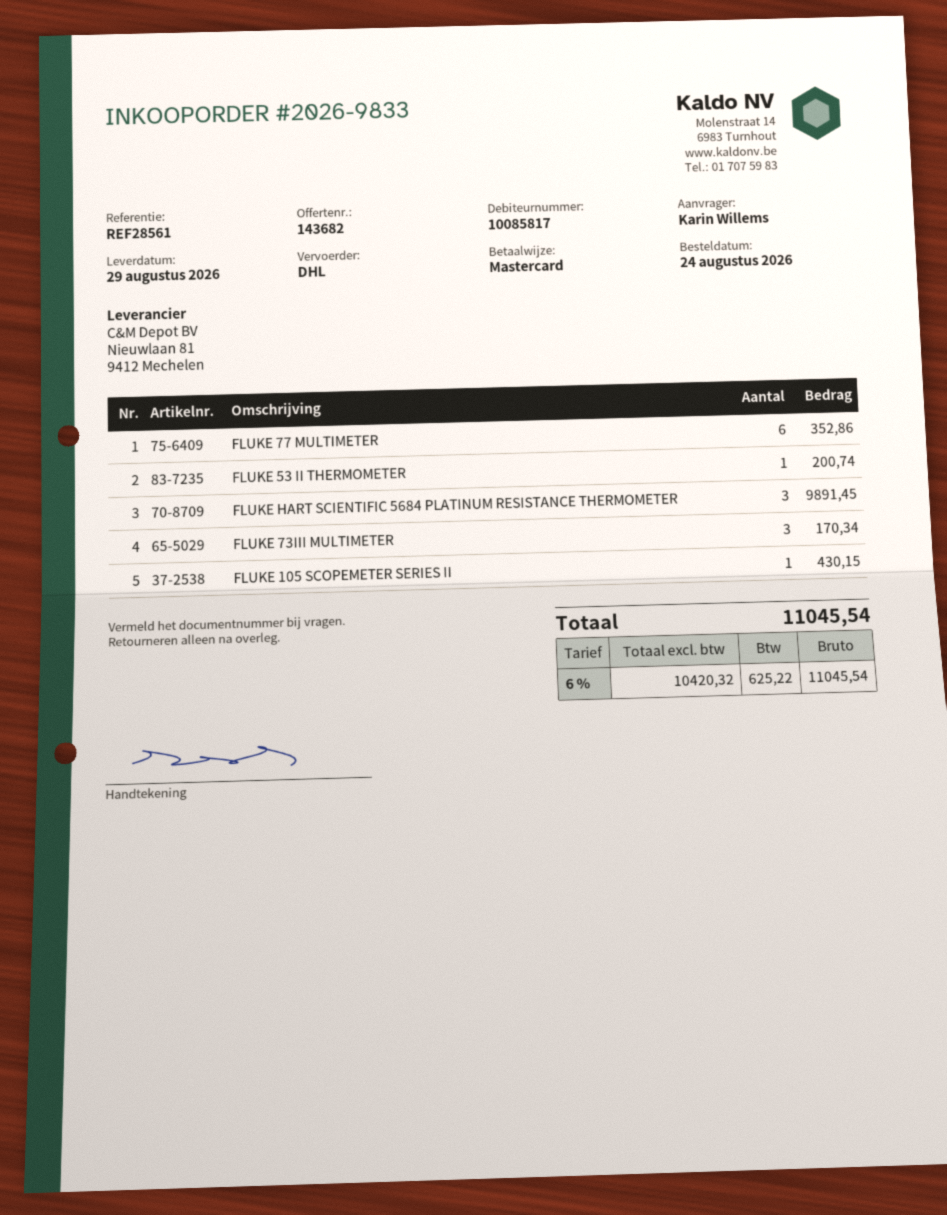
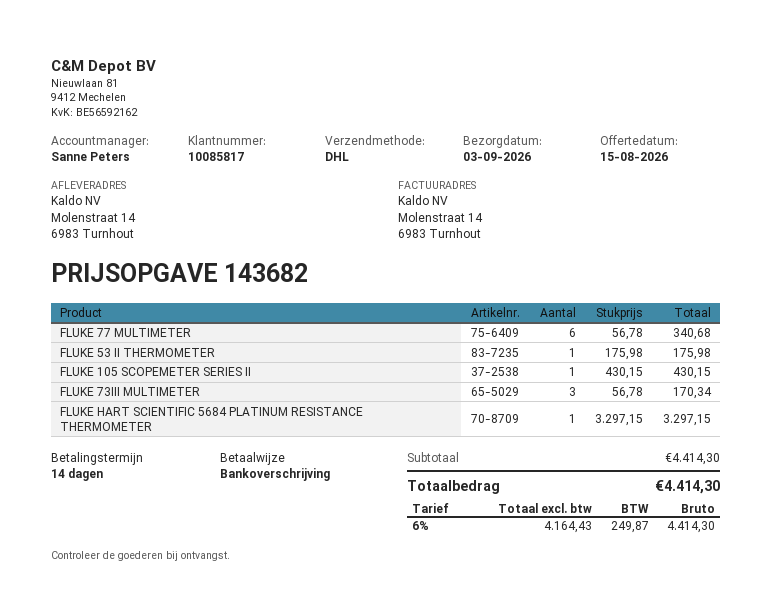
delivery date: 2026-08-29 -> 2026-09-03
payment method: Mastercard -> bank transfer
FLUKE 77 MULTIMETER: 6 for 352.86 -> 6 for 340.68
FLUKE 53 II THERMOMETER: 1 for 200.74 -> 1 for 175.98
FLUKE HART SCIENTIFIC 5684 PLATINUM RESISTANCE THERMOMETER: 3 for 9891.45 -> 1 for 3297.15
net: 10420.32 -> 4164.43
tax: 6% = 625.22 -> 6% = 249.87
total: 11045.54 -> 4414.30

